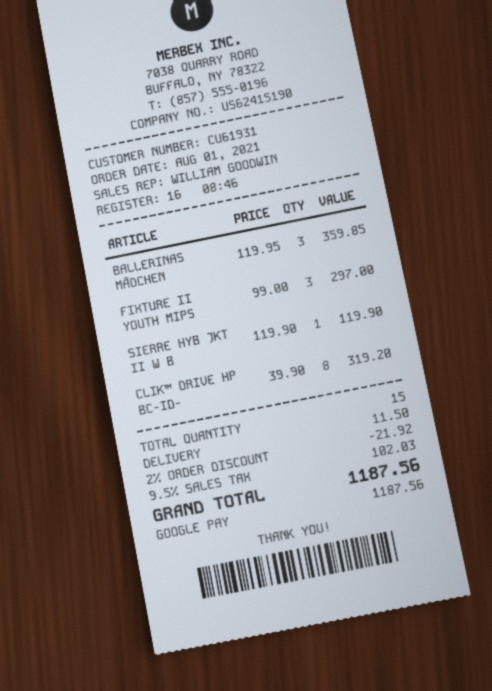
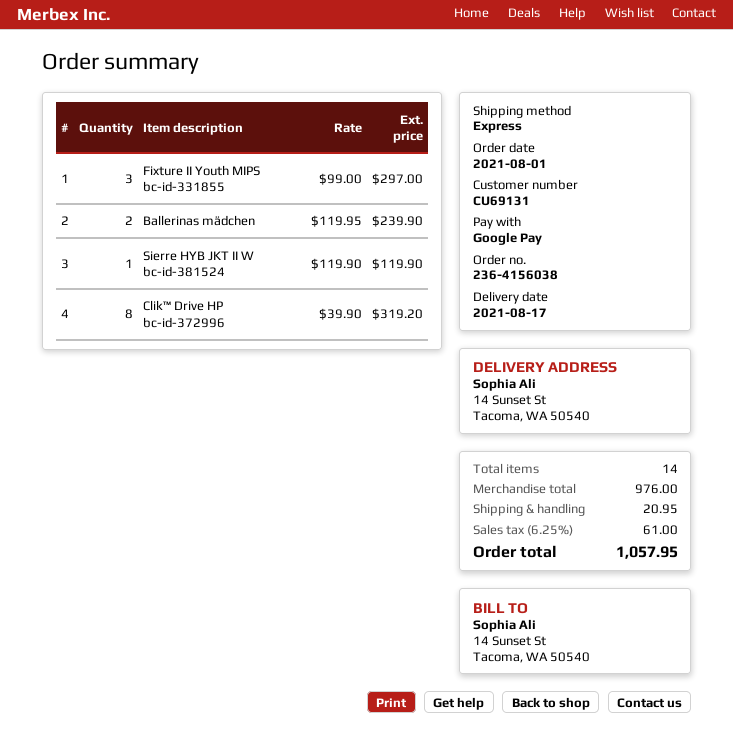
customer number: CU61931 -> CU69131
BALLERINAS MÄDCHEN: 3 x 119.95 = 359.85 -> 2 x 119.95 = 239.90
total quantity: 15 -> 14
discount: 2% = 21.92 -> none
shipping: 11.50 -> 20.95
tax: 9.5% = 102.03 -> 6.25% = 61.00
total: 1187.56 -> 1057.95

